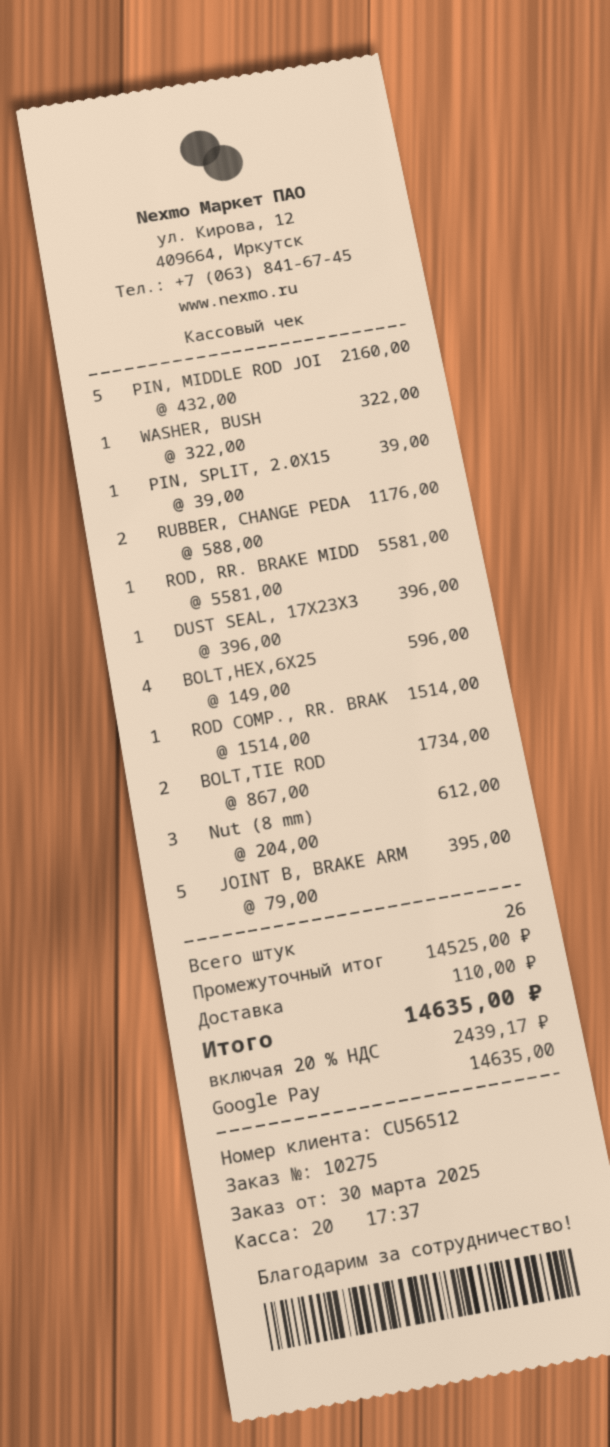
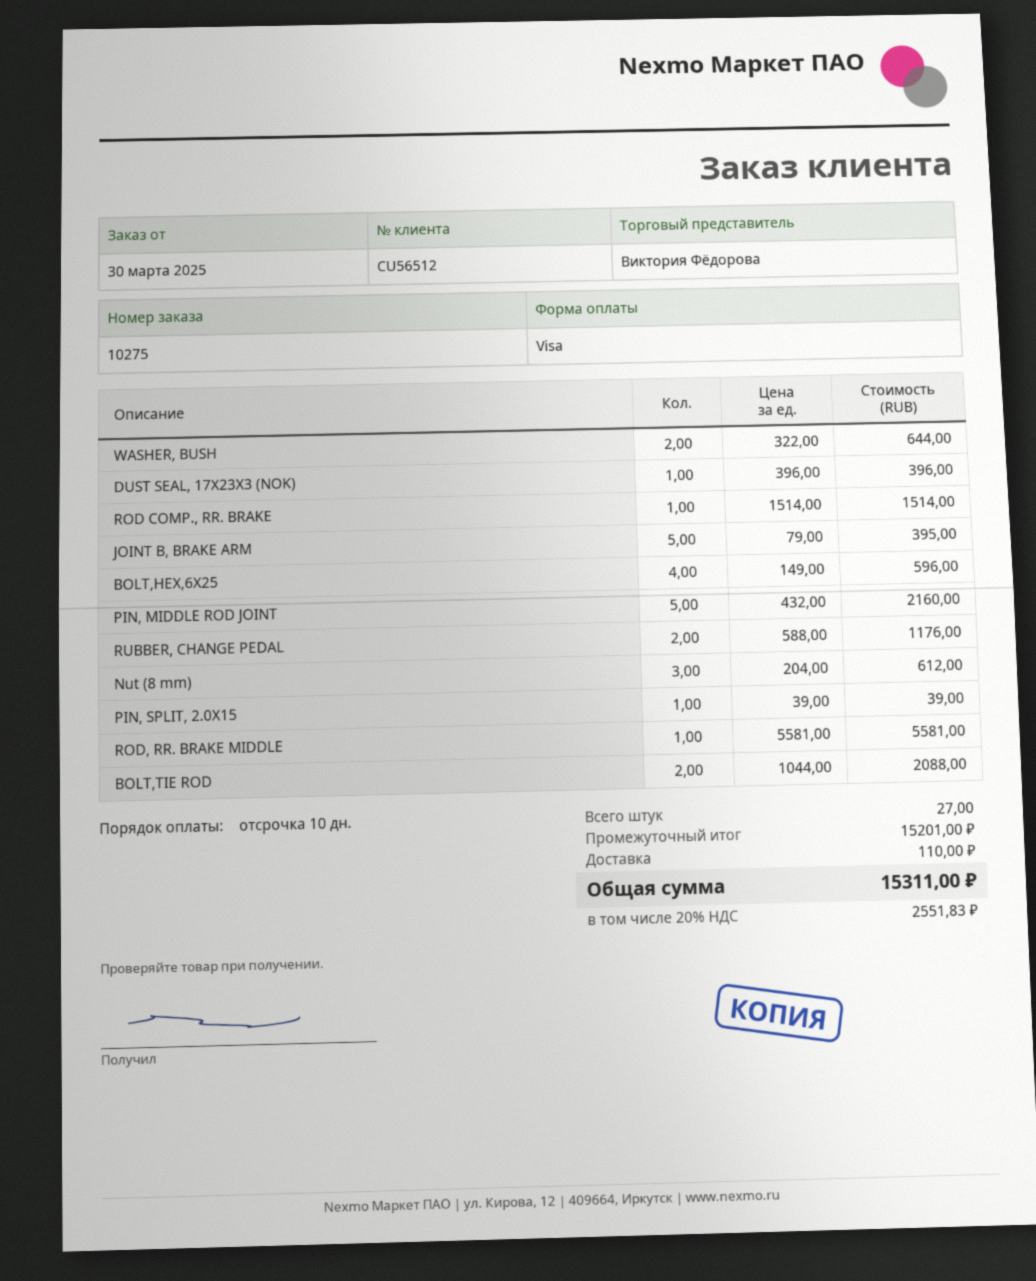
payment method: Google Pay -> Visa
WASHER, BUSH: 1 x 322.00 = 322.00 -> 2 x 322.00 = 644.00
BOLT,TIE ROD: 2 x 867.00 = 1734.00 -> 2 x 1044.00 = 2088.00
total quantity: 26 -> 27
subtotal: 14525.00 -> 15201.00
tax: 20% = 2439.17 -> 20% = 2551.83
total: 14635.00 -> 15311.00

